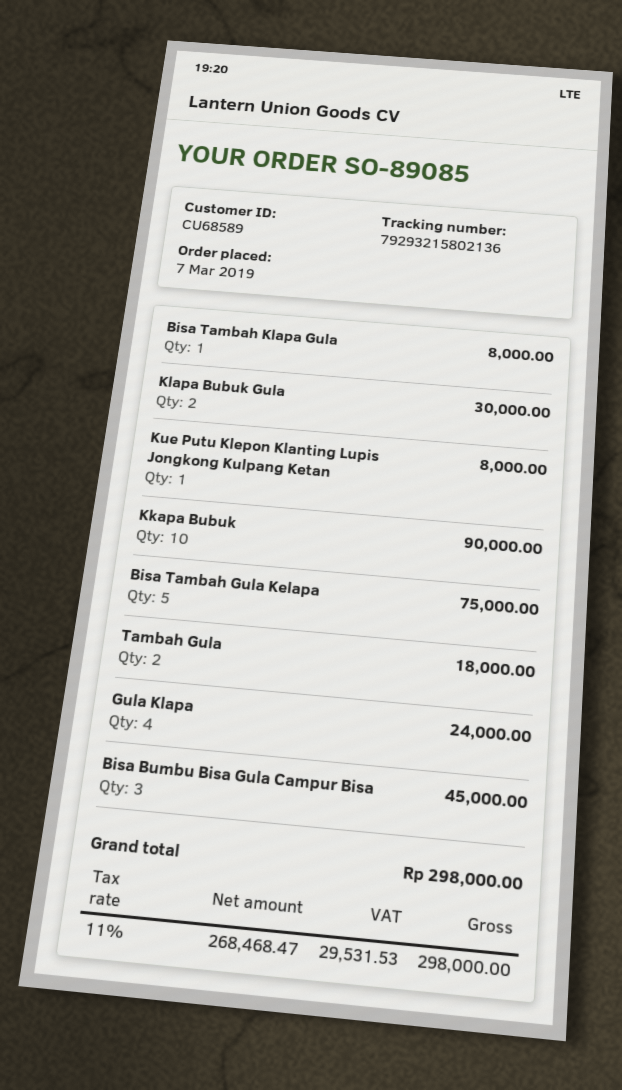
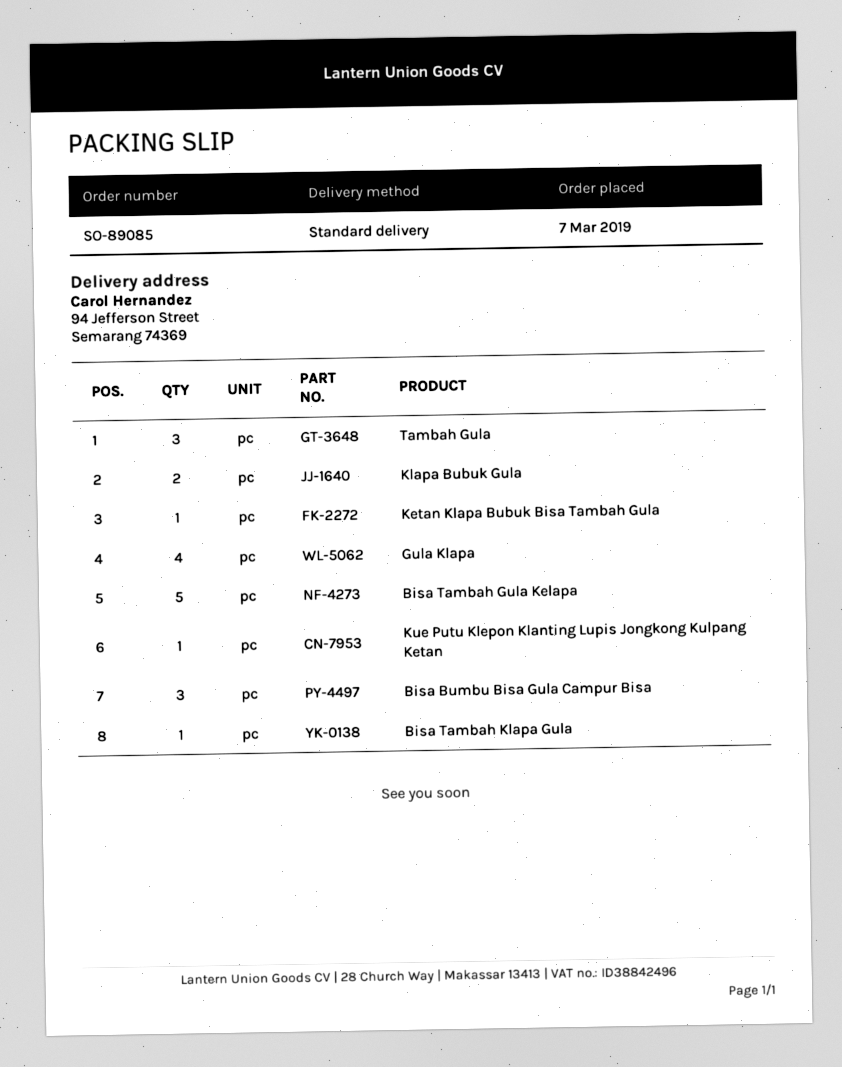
Kkapa Bubuk: 10 -> none
Tambah Gula: 2 -> 3
Ketan Klapa Bubuk Bisa Tambah Gula: none -> 1

